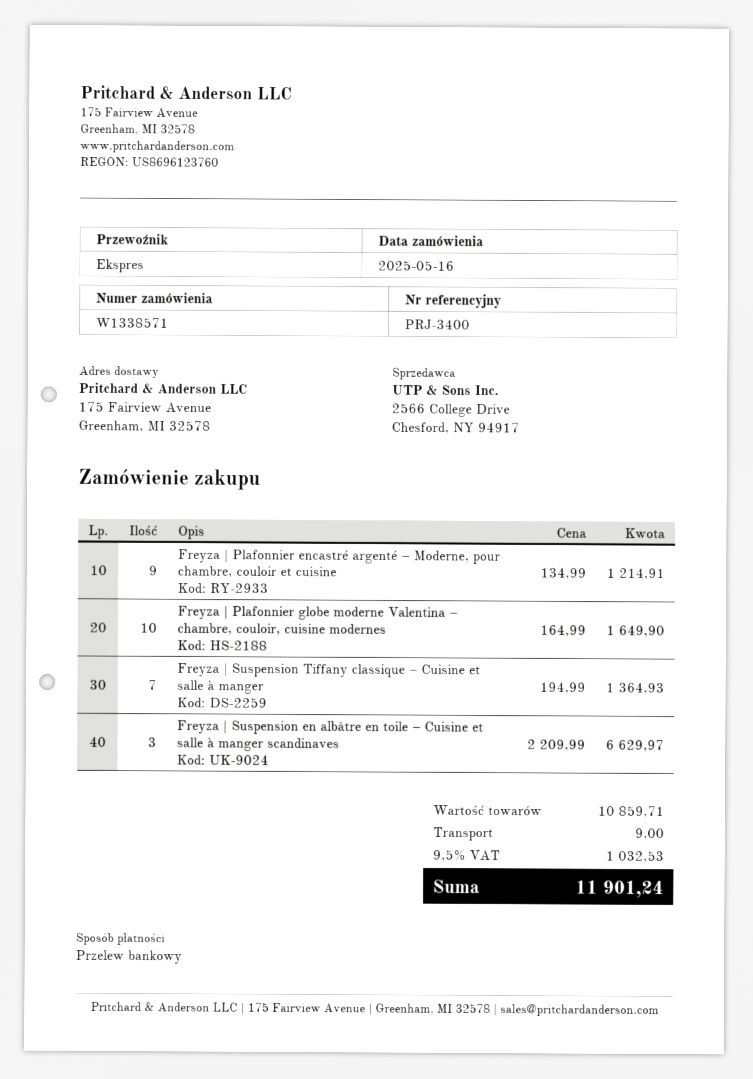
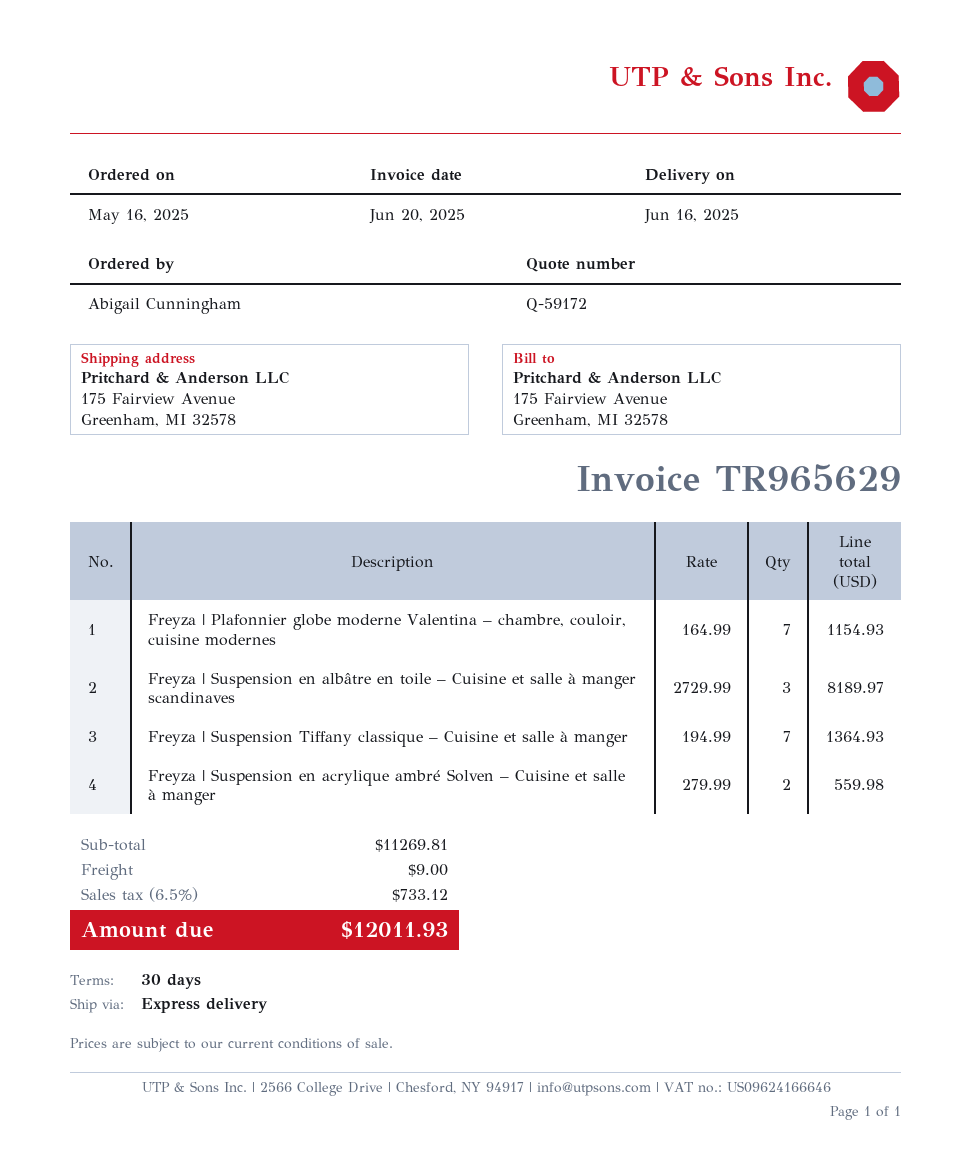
Freyza | Plafonnier encastré argenté – Moderne, pour chambre, couloir et cuisine: 9 x 134.99 = 1214.91 -> none
Freyza | Plafonnier globe moderne Valentina – chambre, couloir, cuisine modernes: 10 x 164.99 = 1649.90 -> 7 x 164.99 = 1154.93
Freyza | Suspension en albâtre en toile – Cuisine et salle à manger scandinaves: 3 x 2209.99 = 6629.97 -> 3 x 2729.99 = 8189.97
Freyza | Suspension en acrylique ambré Solven – Cuisine et salle à manger: none -> 2 x 279.99 = 559.98
subtotal: 10859.71 -> 11269.81
tax: 9.5% = 1032.53 -> 6.5% = 733.12
total: 11901.24 -> 12011.93

